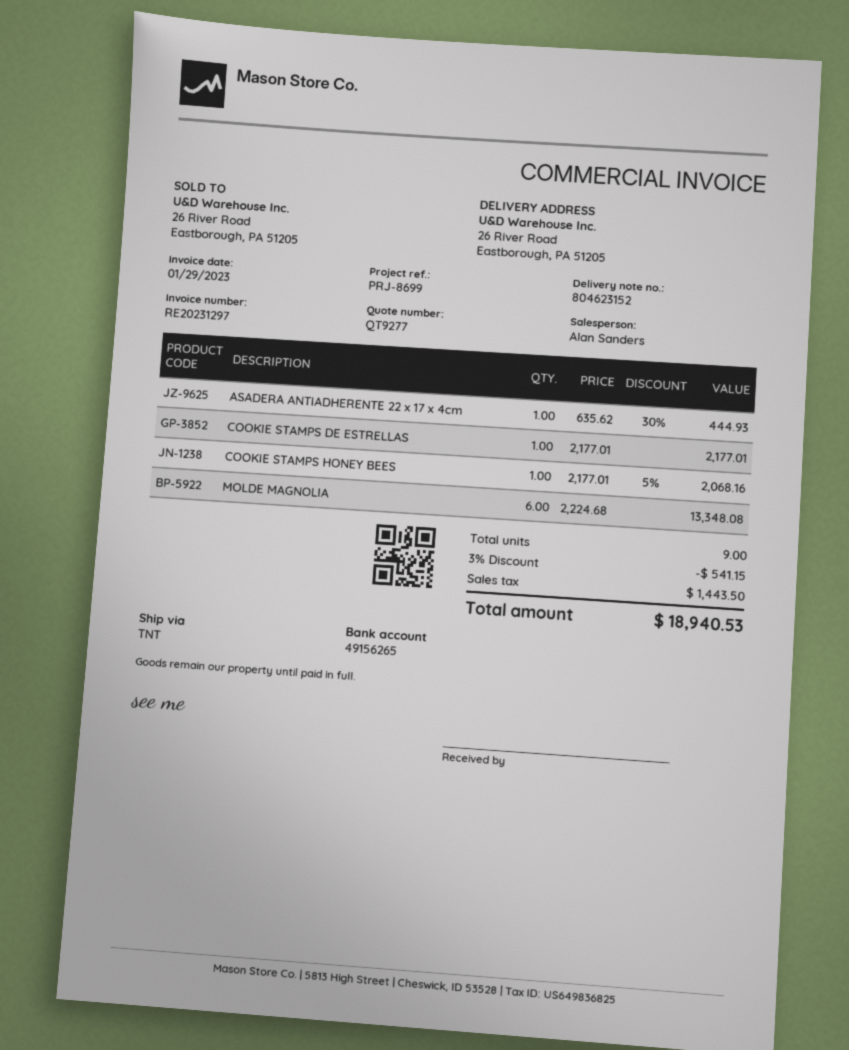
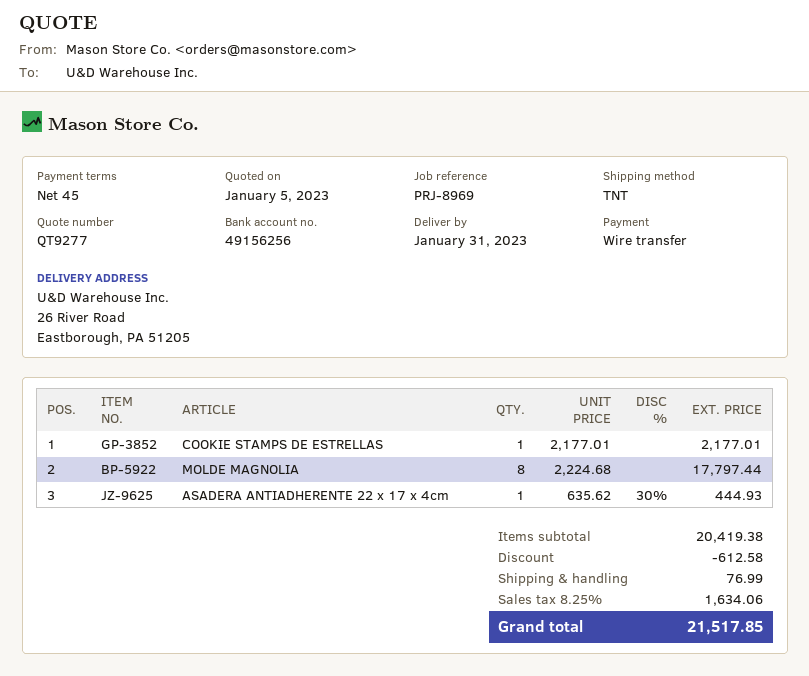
reference: PRJ-8699 -> PRJ-8969
bank account: 49156265 -> 49156256
COOKIE STAMPS HONEY BEES: 1 x 2177.01 - 5% = 2068.16 -> none
MOLDE MAGNOLIA: 6 x 2224.68 = 13348.08 -> 8 x 2224.68 = 17797.44
discount: 541.15 -> 612.58
shipping: none -> 76.99
tax: 1443.50 -> 1634.06
total: 18940.53 -> 21517.85

